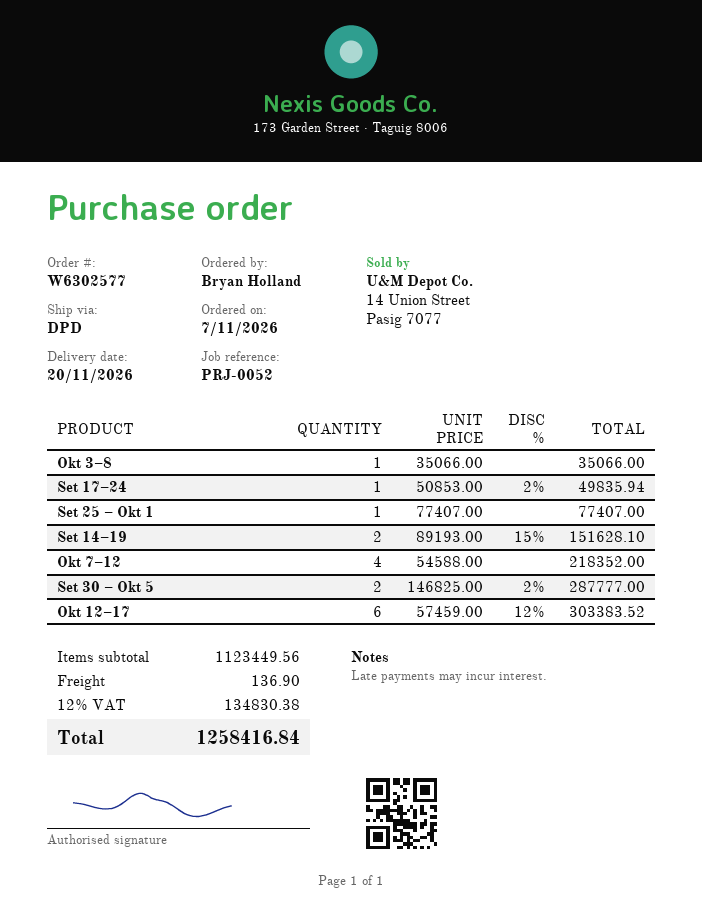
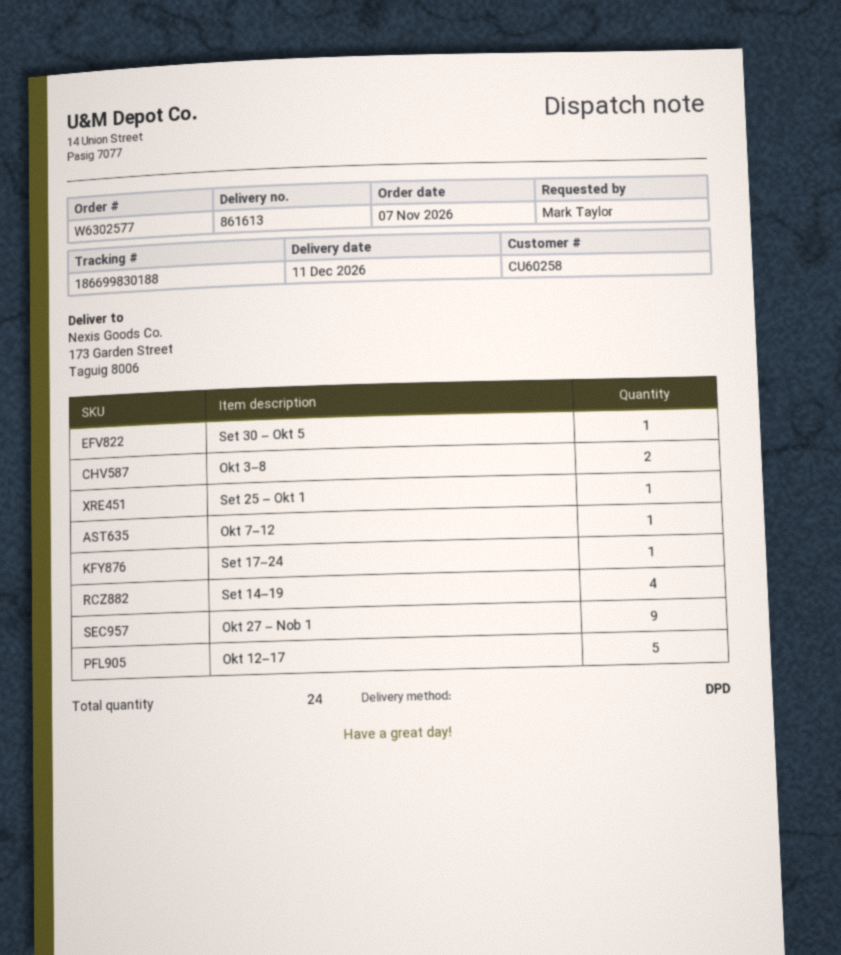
delivery date: 2026-11-20 -> 2026-12-11
ordered by: Bryan Holland -> Mark Taylor
Okt 3–8: 1 -> 2
Set 14–19: 2 -> 4
Okt 7–12: 4 -> 1
Set 30 – Okt 5: 2 -> 1
Okt 12–17: 6 -> 5
Okt 27 – Nob 1: none -> 9

